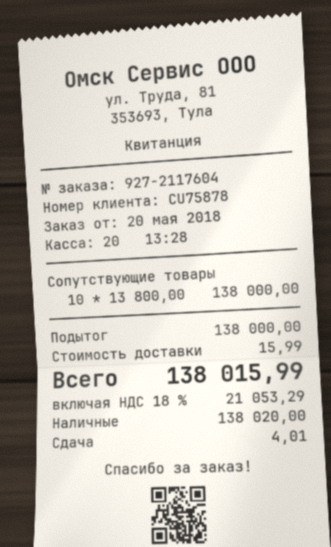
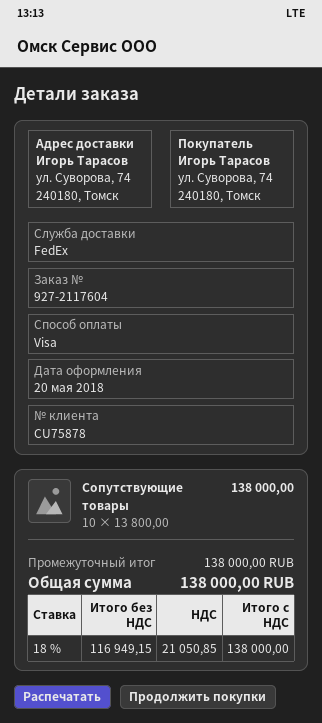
payment method: cash -> Visa
shipping: 15.99 -> none
tax: 18% = 21053.29 -> 18% = 21050.85
total: 138015.99 -> 138000.00

